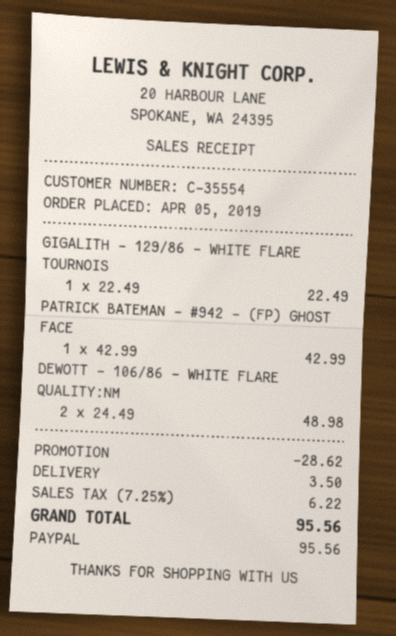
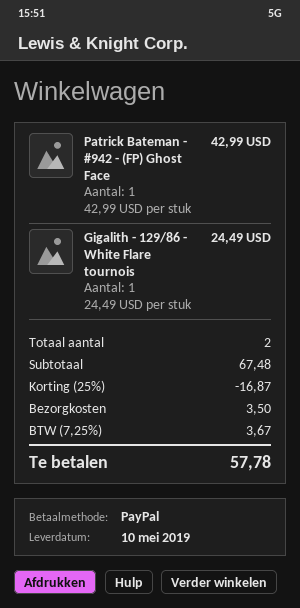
GIGALITH - 129/86 - WHITE FLARE TOURNOIS: 1 x 22.49 = 22.49 -> 1 x 24.49 = 24.49
DEWOTT - 106/86 - WHITE FLARE QUALITY:NM: 2 x 24.49 = 48.98 -> none
discount: 28.62 -> 16.87
tax: 7.25% = 6.22 -> 7.25% = 3.67
total: 95.56 -> 57.78

